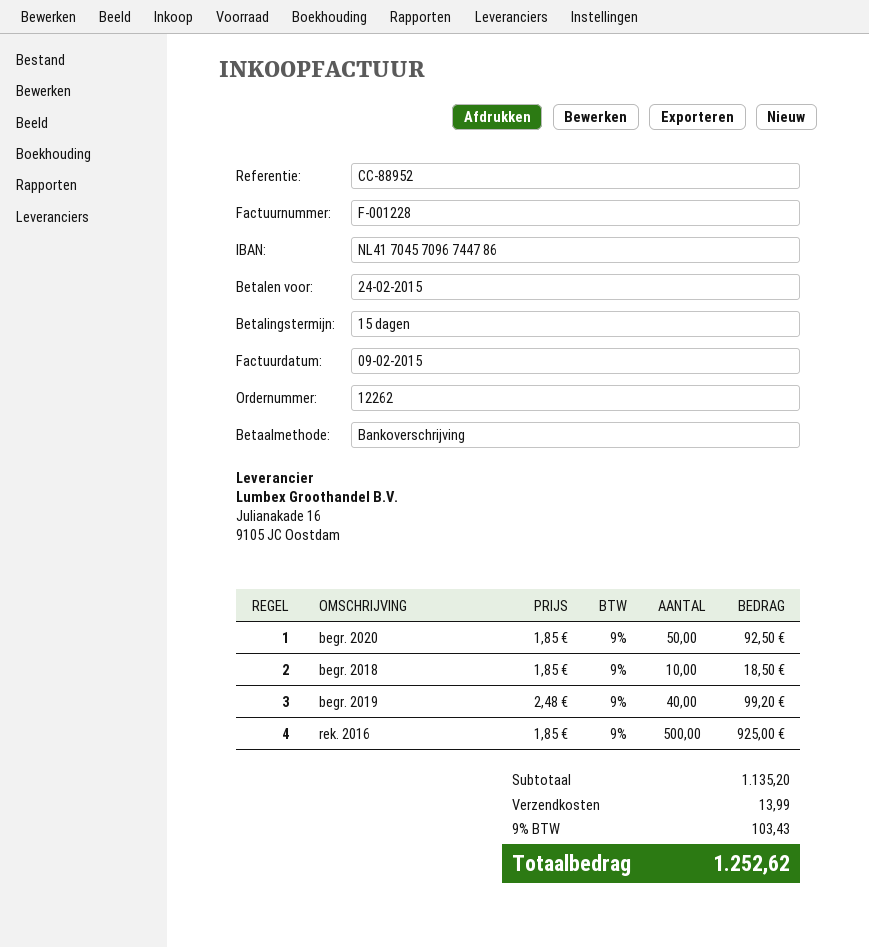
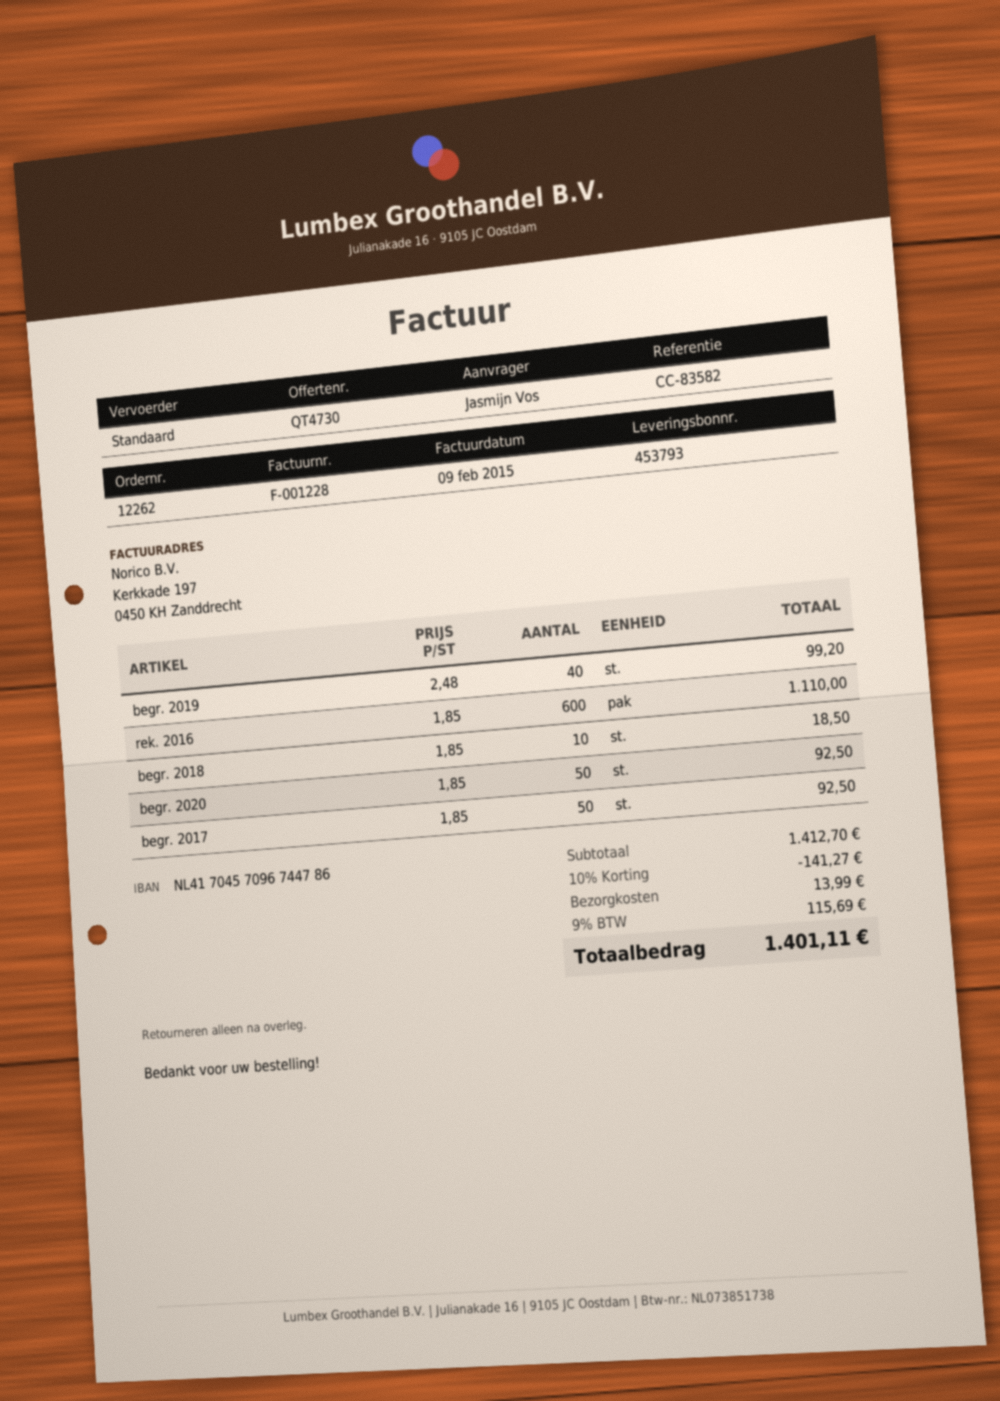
reference: CC-88952 -> CC-83582
rek. 2016: 500 x 1.85 = 925.00 -> 600 x 1.85 = 1110.00
begr. 2017: none -> 50 x 1.85 = 92.50
subtotal: 1135.20 -> 1412.70
discount: none -> 10% = 141.27
tax: 9% = 103.43 -> 9% = 115.69
total: 1252.62 -> 1401.11

